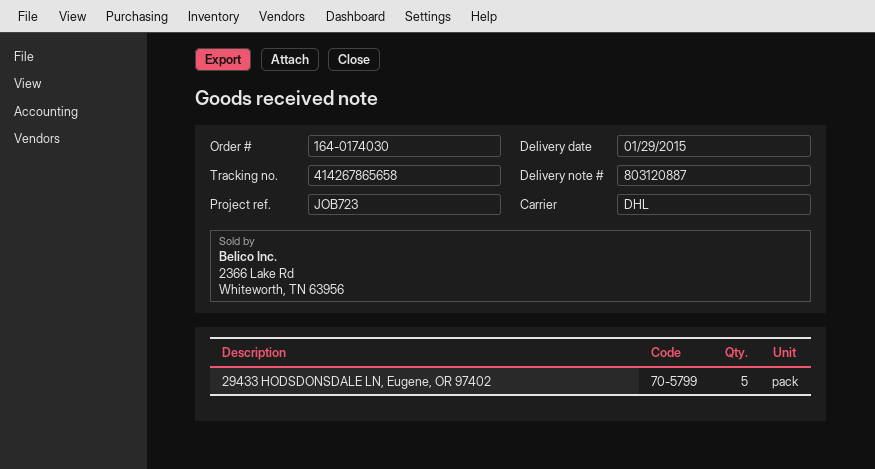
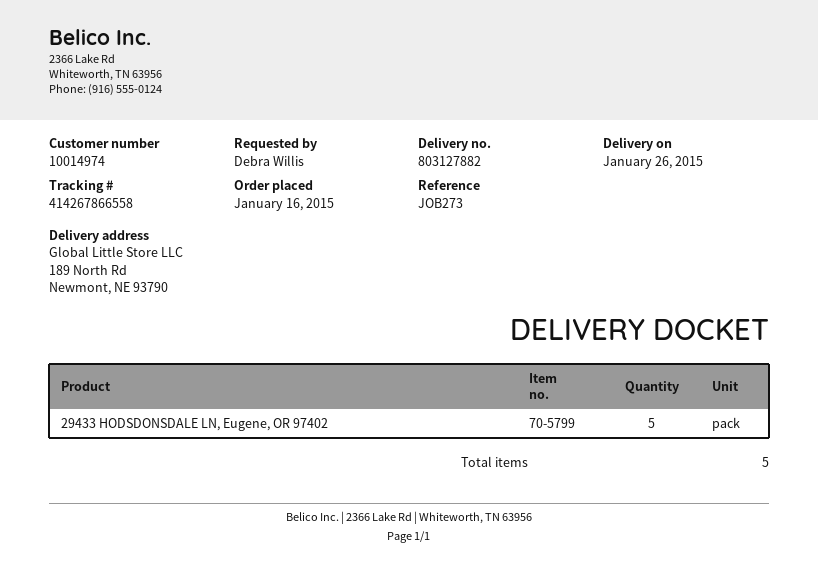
delivery note number: 803120887 -> 803127882
delivery date: 2015-01-29 -> 2015-01-26
reference: JOB723 -> JOB273
tracking number: 414267865658 -> 414267866558

